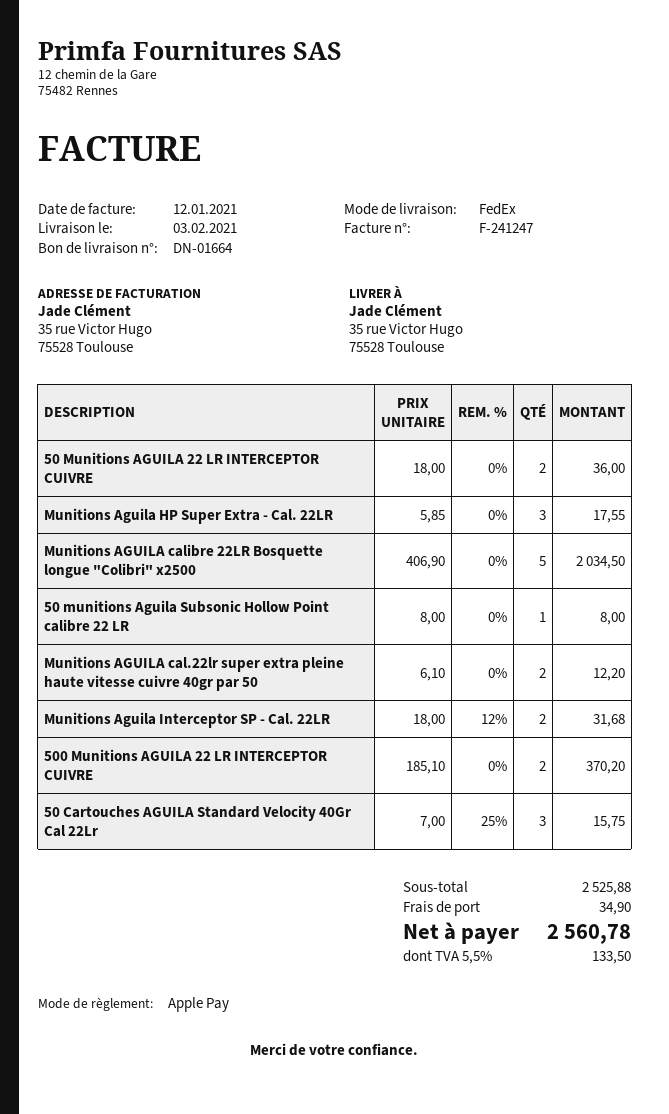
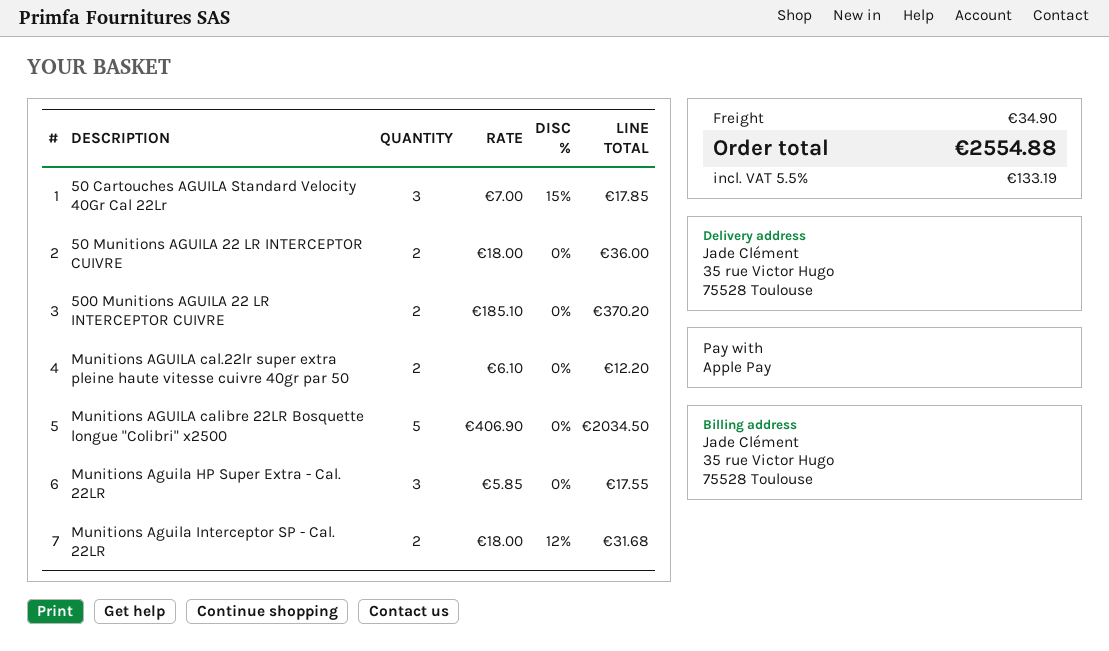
50 munitions Aguila Subsonic Hollow Point calibre 22 LR: 1 x 8.00 = 8.00 -> none
50 Cartouches AGUILA Standard Velocity 40Gr Cal 22Lr: 3 x 7.00 - 25% = 15.75 -> 3 x 7.00 - 15% = 17.85
tax: 5.5% = 133.50 -> 5.5% = 133.19
total: 2560.78 -> 2554.88

